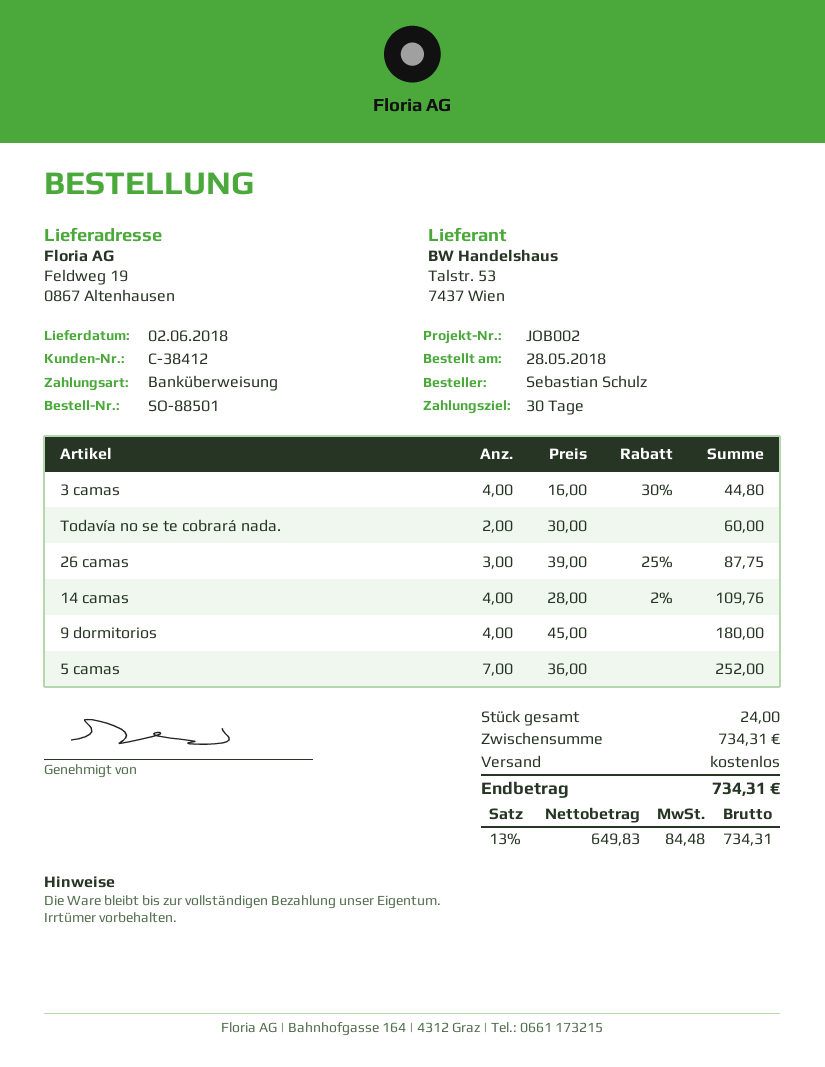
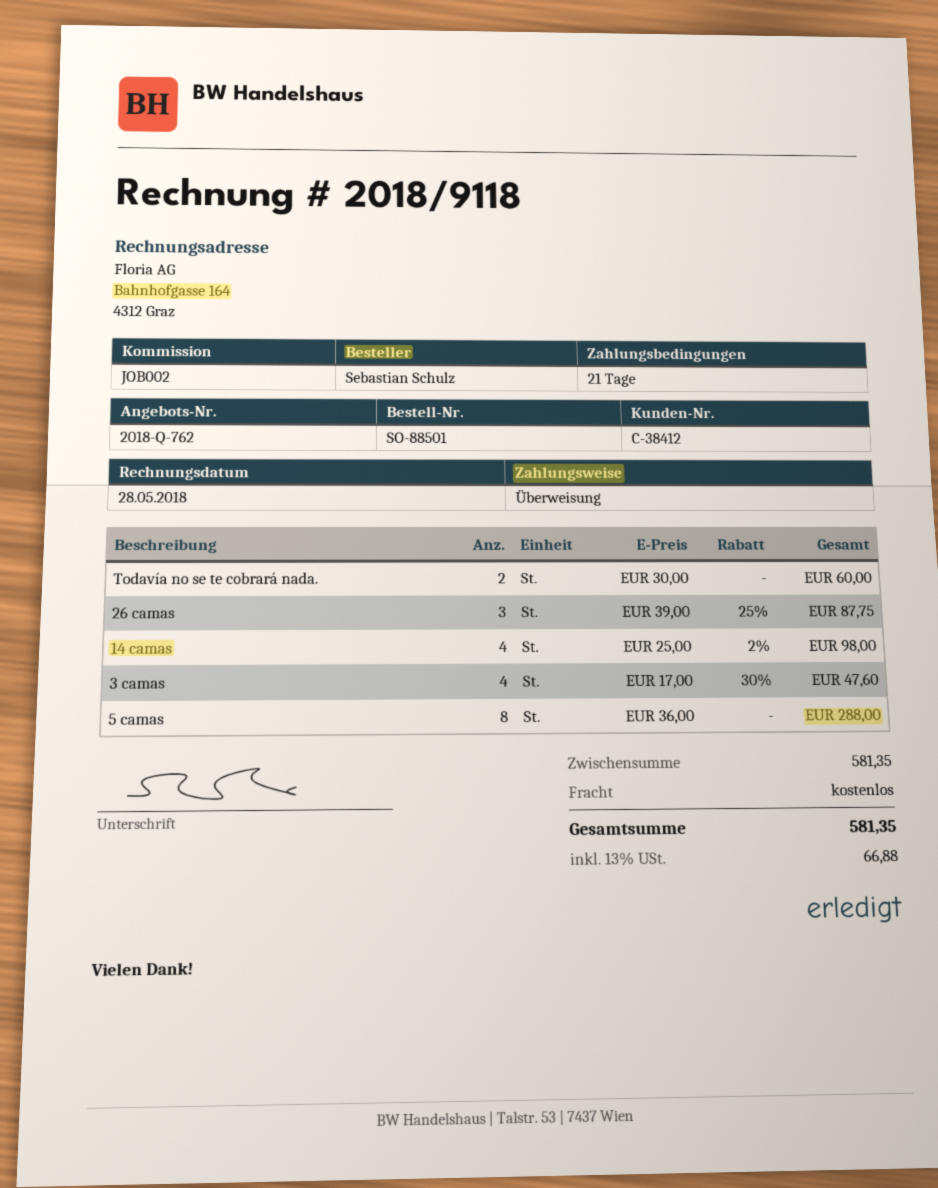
payment terms: 30 days -> 21 days
3 camas: 4 x 16.00 - 30% = 44.80 -> 4 x 17.00 - 30% = 47.60
14 camas: 4 x 28.00 - 2% = 109.76 -> 4 x 25.00 - 2% = 98.00
9 dormitorios: 4 x 45.00 = 180.00 -> none
5 camas: 7 x 36.00 = 252.00 -> 8 x 36.00 = 288.00
subtotal: 734.31 -> 581.35
tax: 13% = 84.48 -> 13% = 66.88
total: 734.31 -> 581.35

